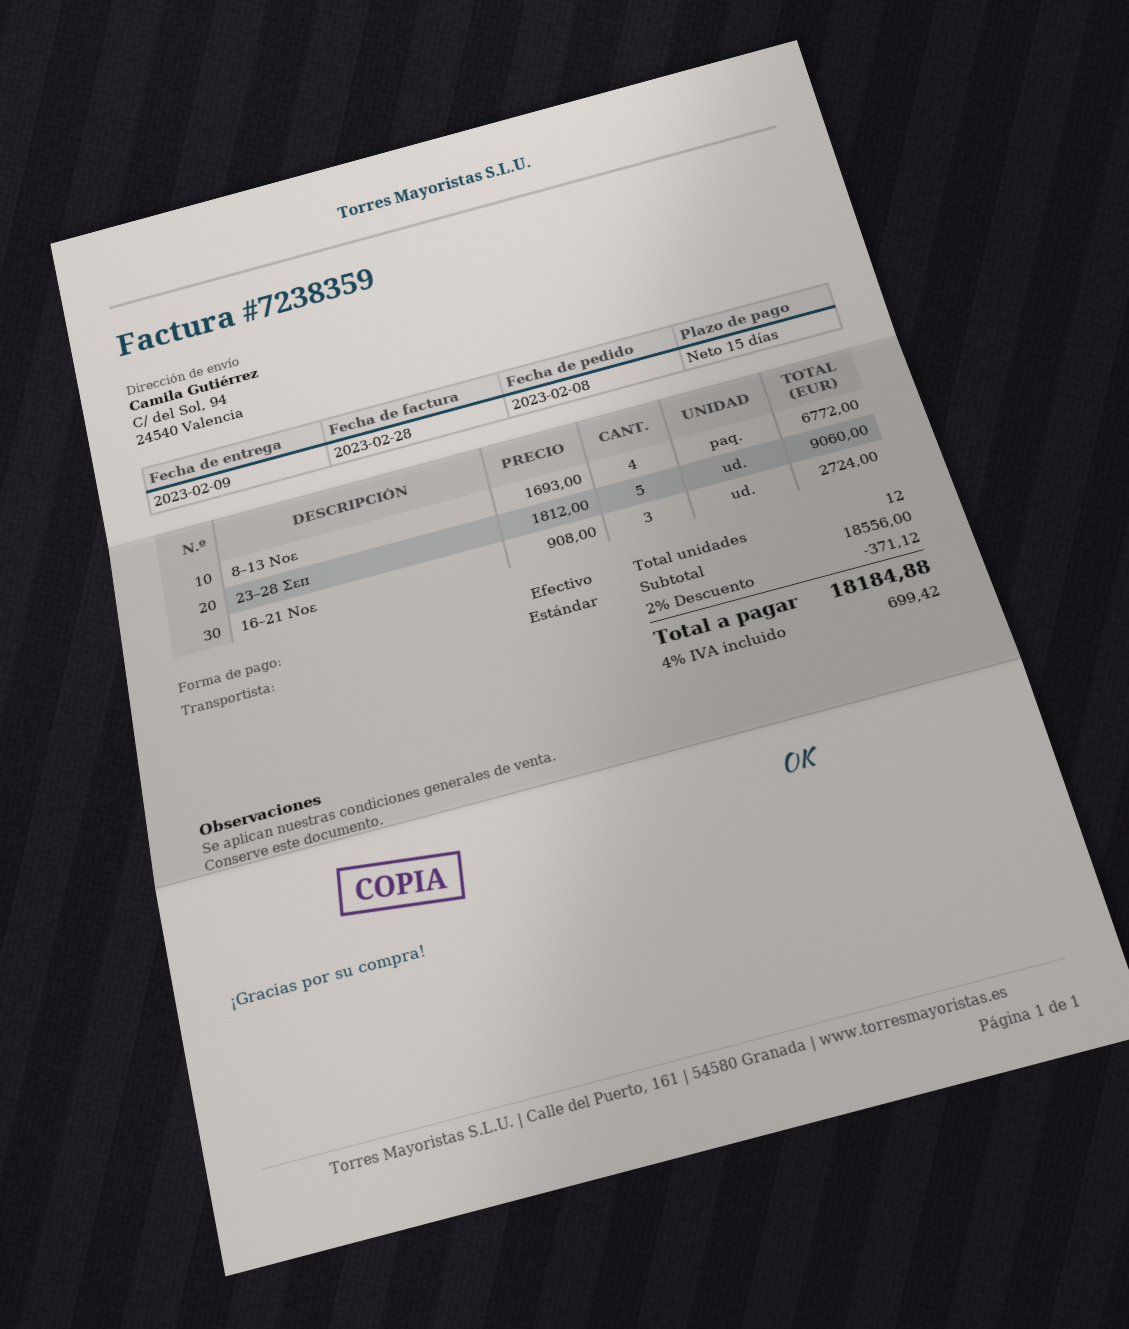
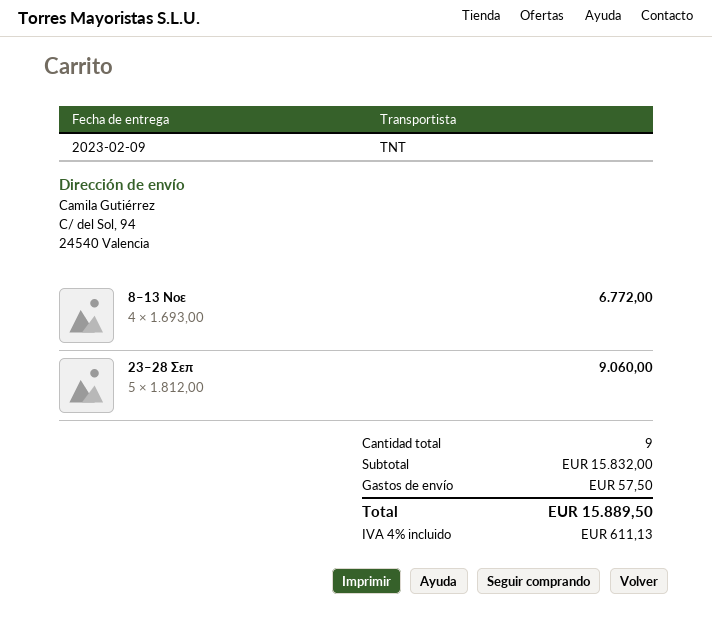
shipping method: standard -> TNT
16–21 Νοε: 3 x 908.00 = 2724.00 -> none
total quantity: 12 -> 9
subtotal: 18556.00 -> 15832.00
discount: 2% = 371.12 -> none
shipping: none -> 57.50
tax: 4% = 699.42 -> 4% = 611.13
total: 18184.88 -> 15889.50

